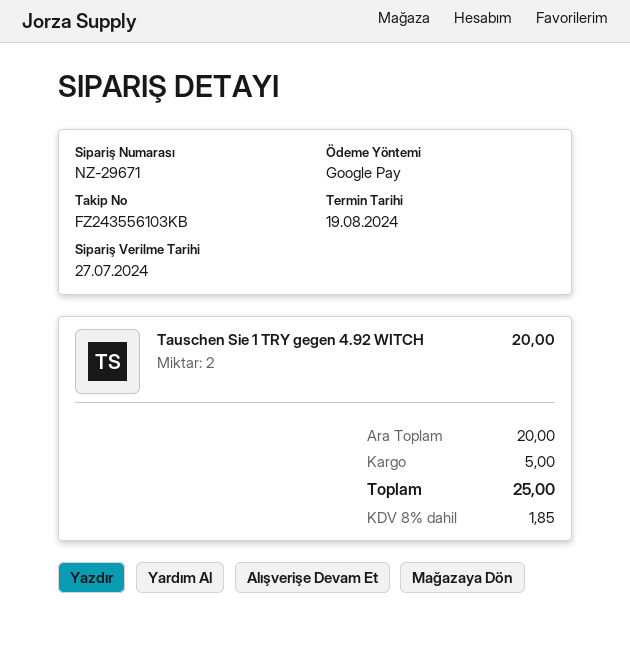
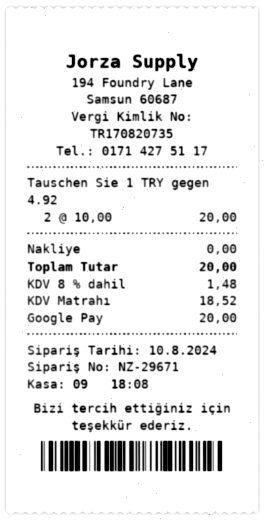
order date: 2024-07-27 -> 2024-08-10
shipping: 5.00 -> 0.00
tax: 8% = 1.85 -> 8% = 1.48
total: 25.00 -> 20.00

